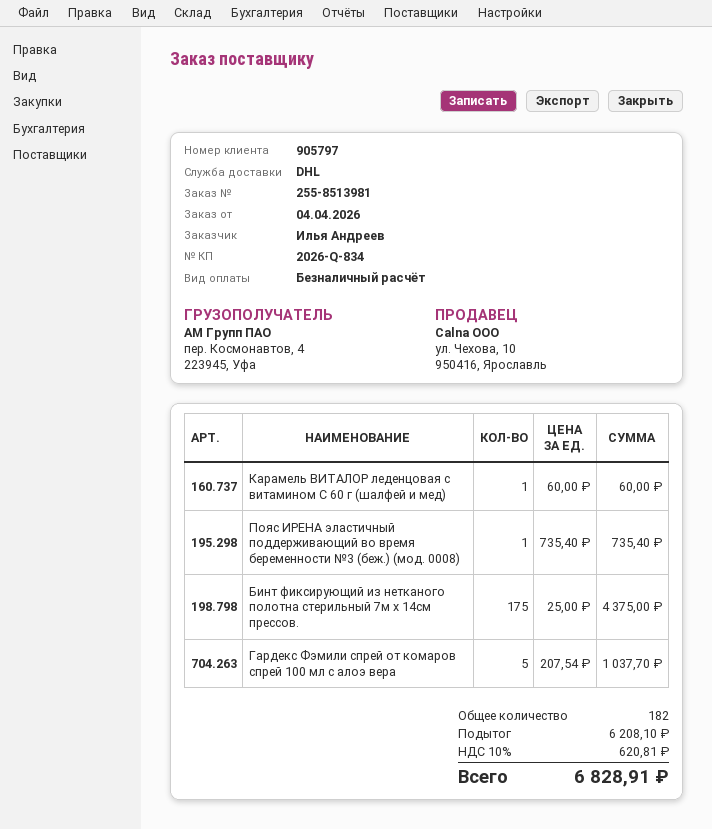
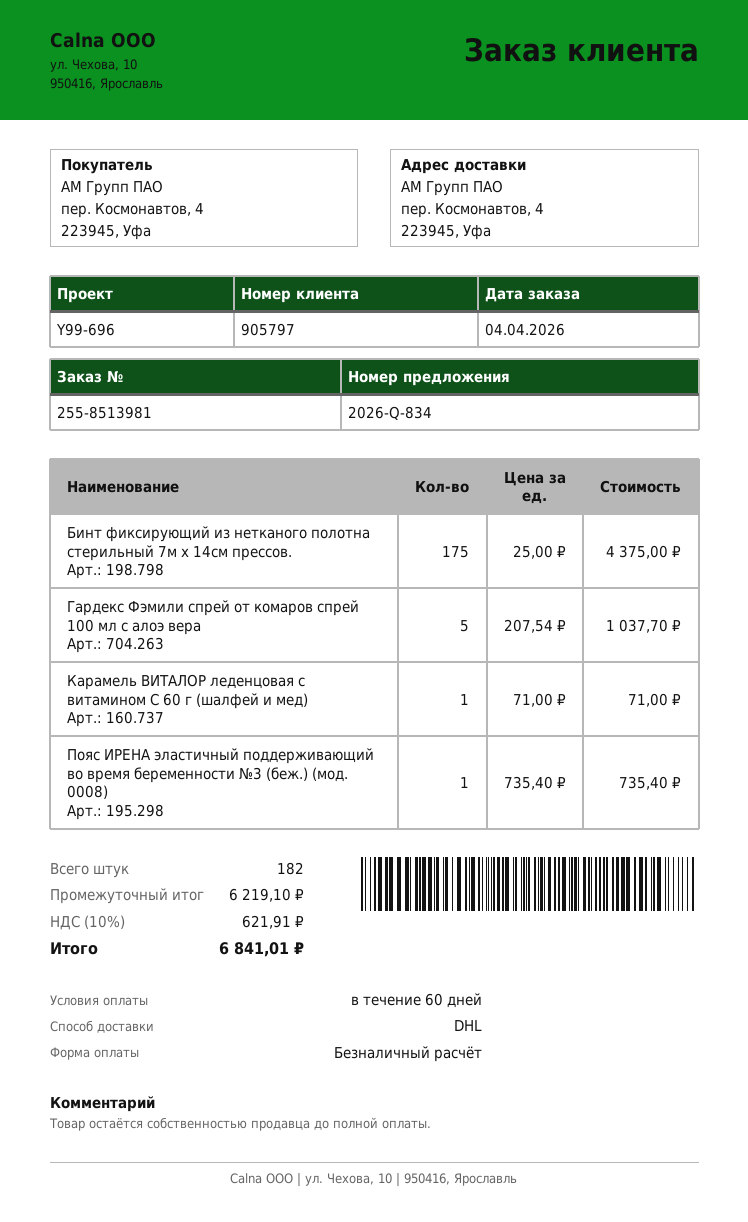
Карамель ВИТАЛОР леденцовая с витамином С 60 г (шалфей и мед): 1 x 60.00 = 60.00 -> 1 x 71.00 = 71.00
subtotal: 6208.10 -> 6219.10
tax: 10% = 620.81 -> 10% = 621.91
total: 6828.91 -> 6841.01

